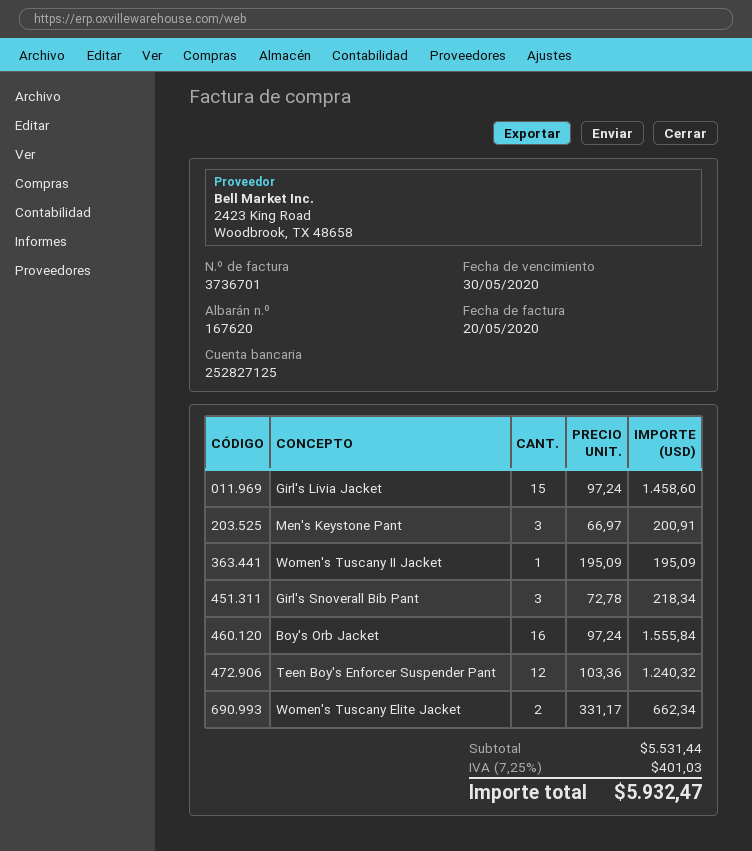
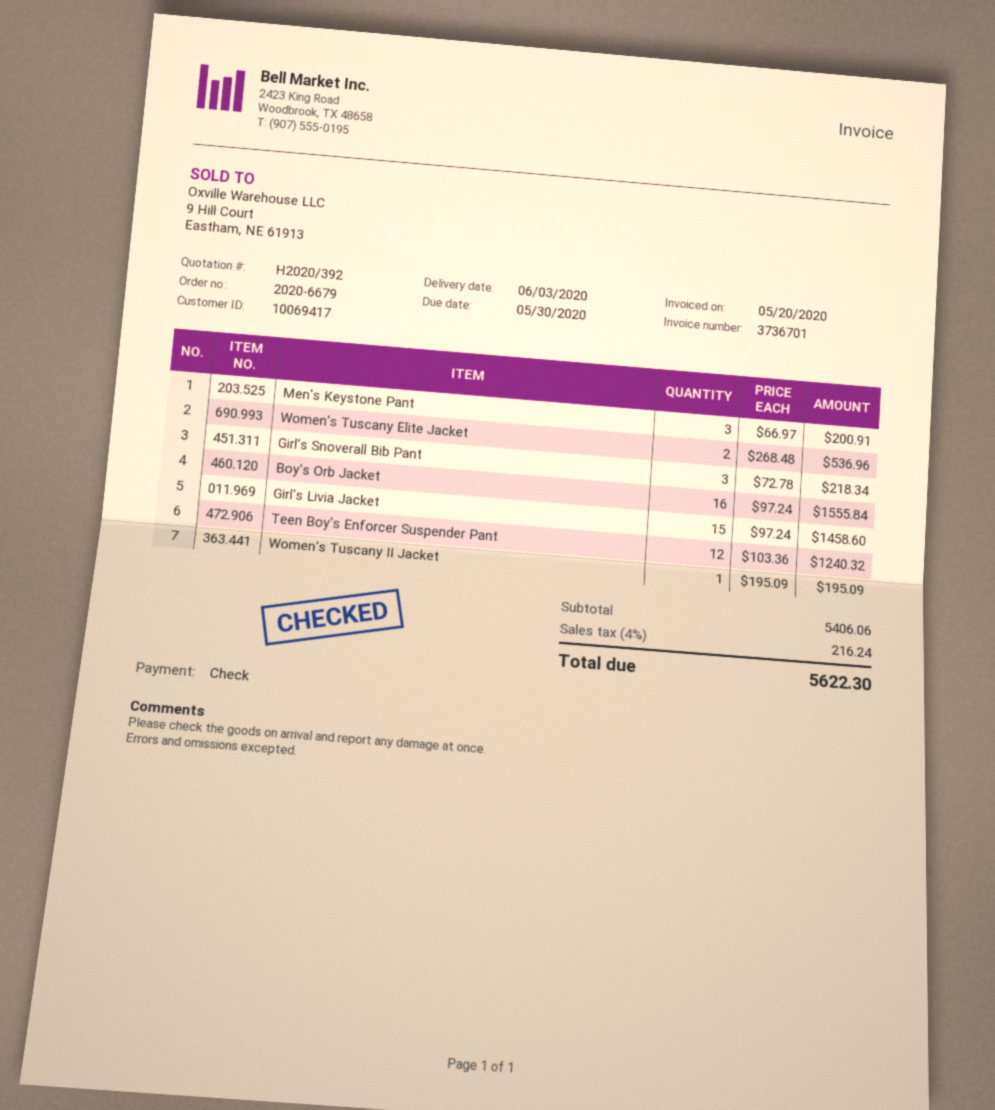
Women's Tuscany Elite Jacket: 2 x 331.17 = 662.34 -> 2 x 268.48 = 536.96
subtotal: 5531.44 -> 5406.06
tax: 7.25% = 401.03 -> 4% = 216.24
total: 5932.47 -> 5622.30

